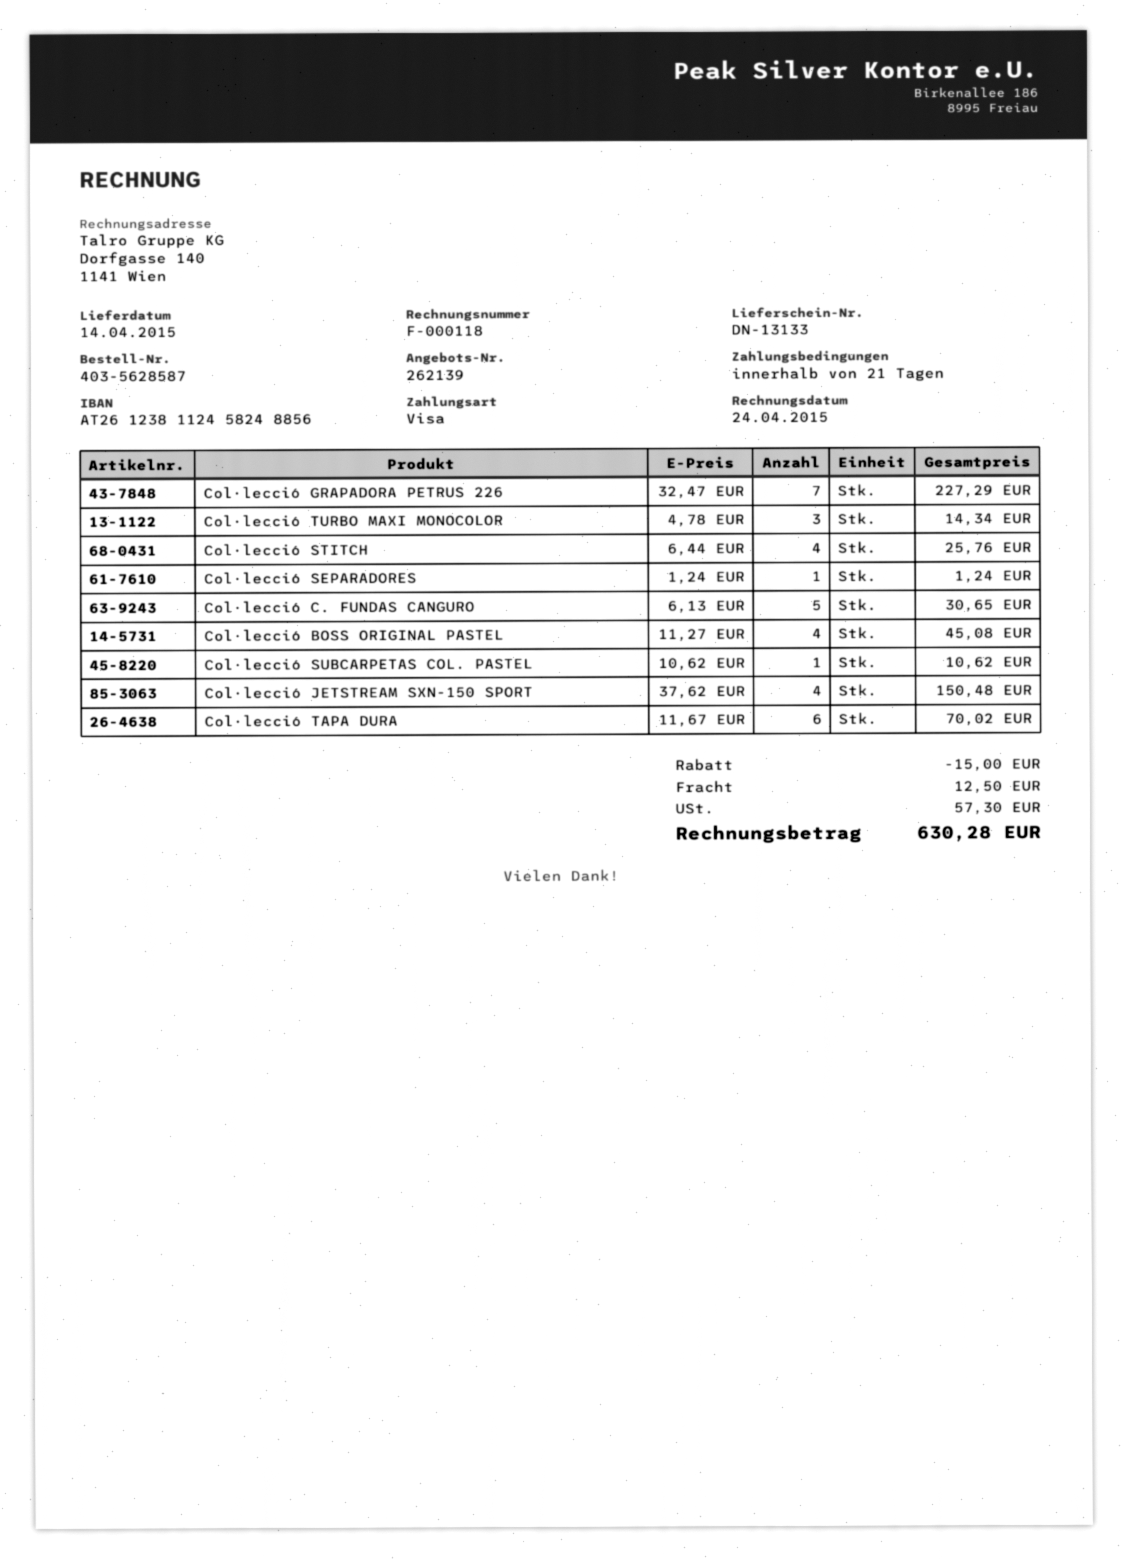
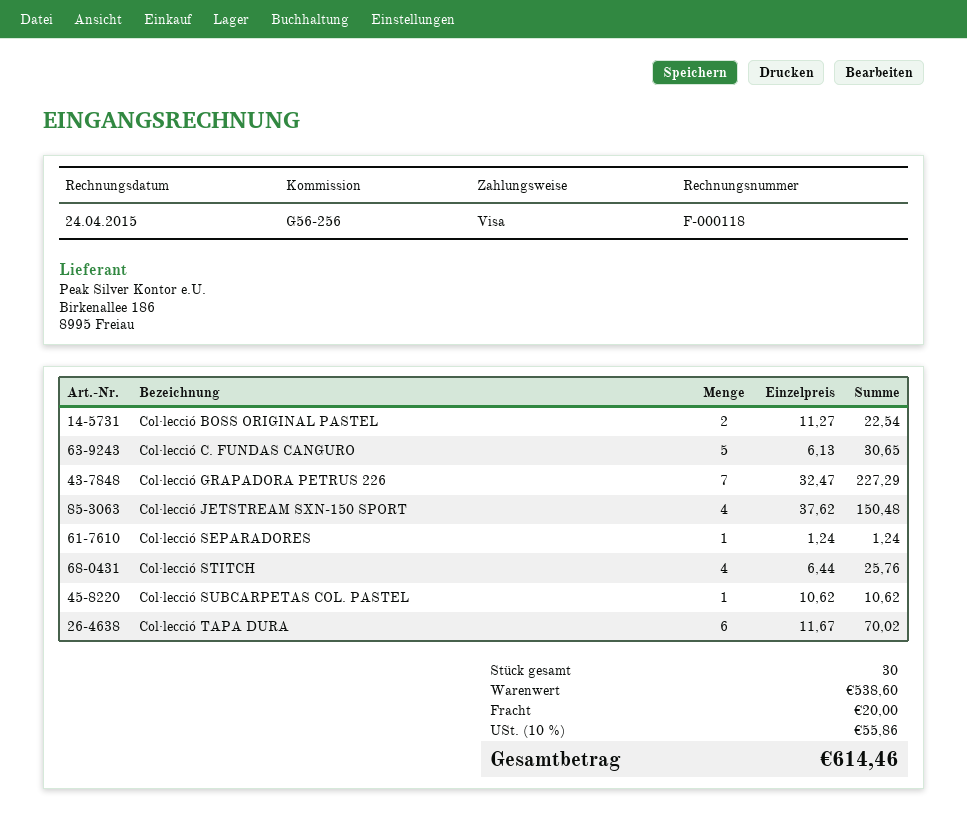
Col·lecció TURBO MAXI MONOCOLOR: 3 x 4.78 = 14.34 -> none
Col·lecció BOSS ORIGINAL PASTEL: 4 x 11.27 = 45.08 -> 2 x 11.27 = 22.54
discount: 15.00 -> none
shipping: 12.50 -> 20.00
tax: 57.30 -> 55.86
total: 630.28 -> 614.46

